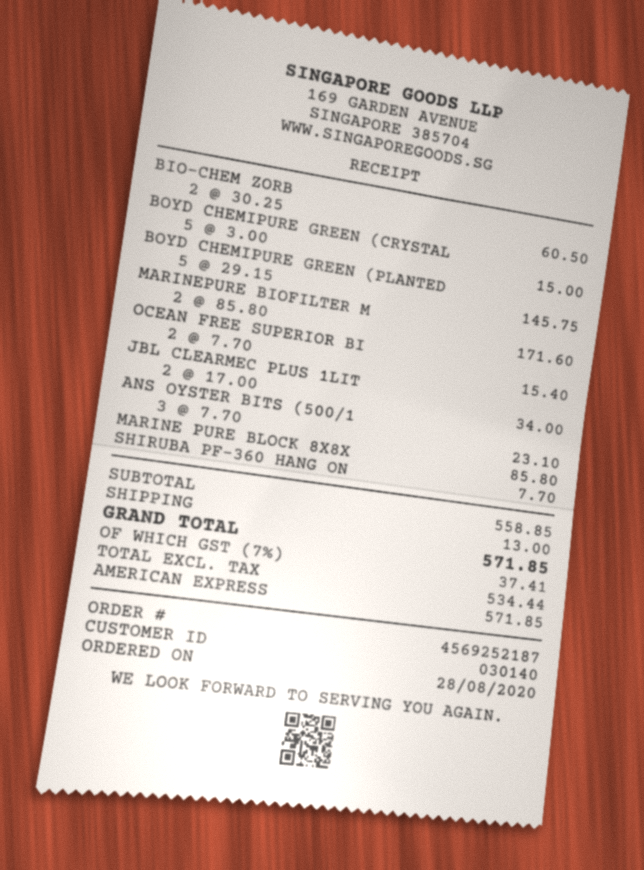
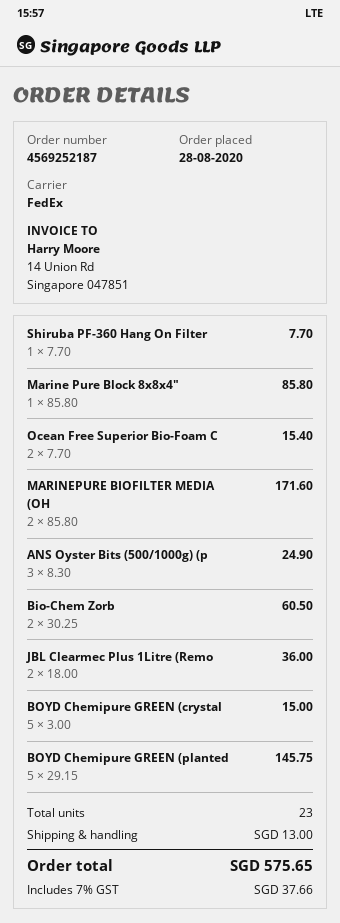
JBL CLEARMEC PLUS 1LIT: 2 x 17.00 = 34.00 -> 2 x 18.00 = 36.00
ANS OYSTER BITS (500/1: 3 x 7.70 = 23.10 -> 3 x 8.30 = 24.90
tax: 7% = 37.41 -> 7% = 37.66
total: 571.85 -> 575.65

